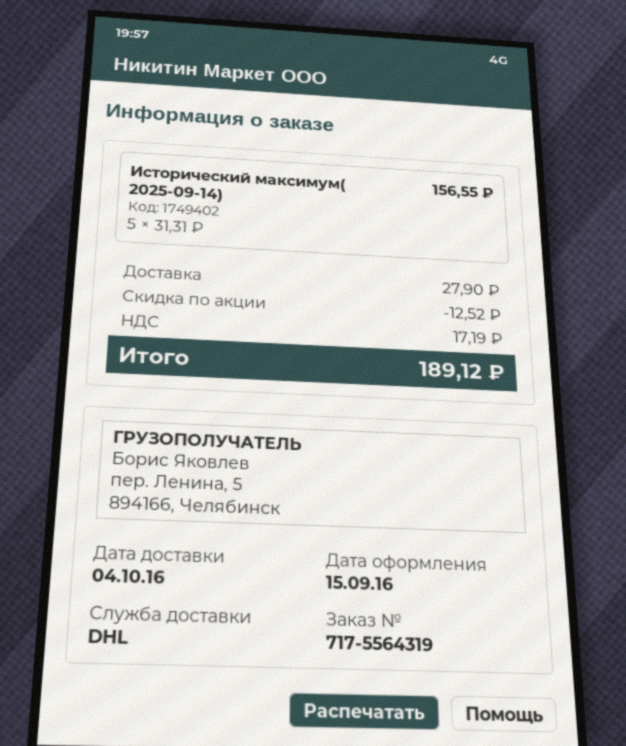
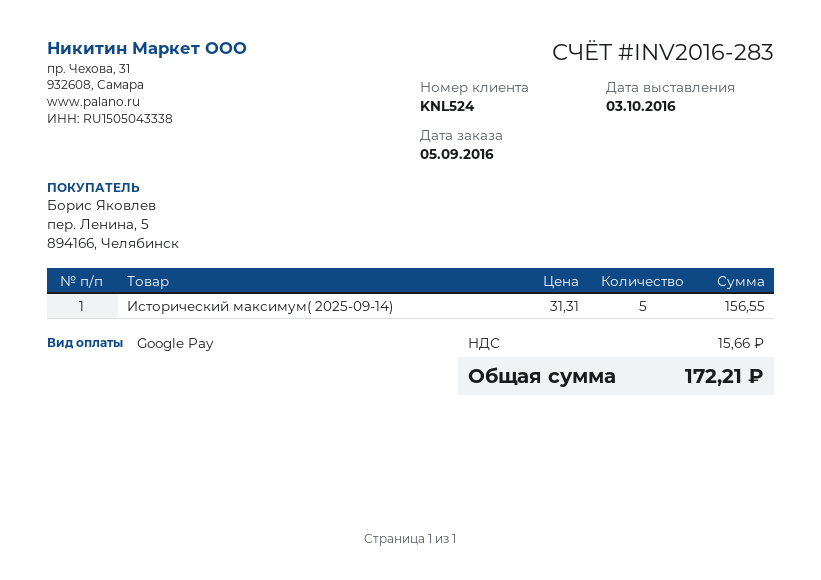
order date: 2016-09-15 -> 2016-09-05
discount: 12.52 -> none
shipping: 27.90 -> none
tax: 17.19 -> 15.66
total: 189.12 -> 172.21

